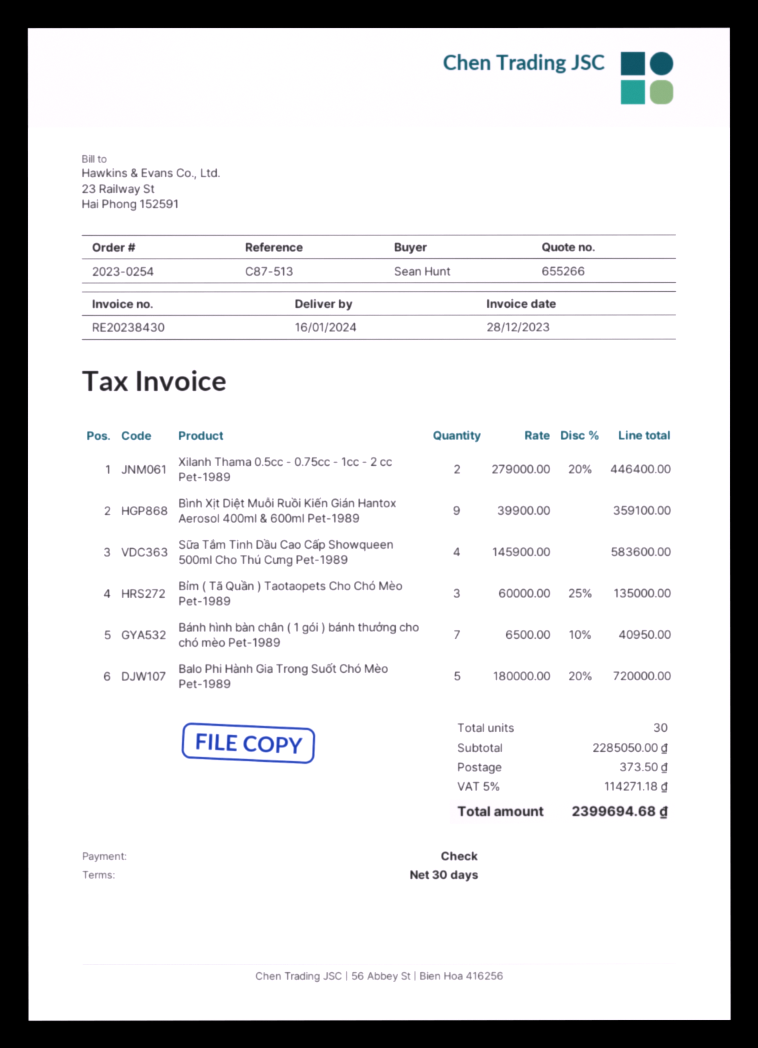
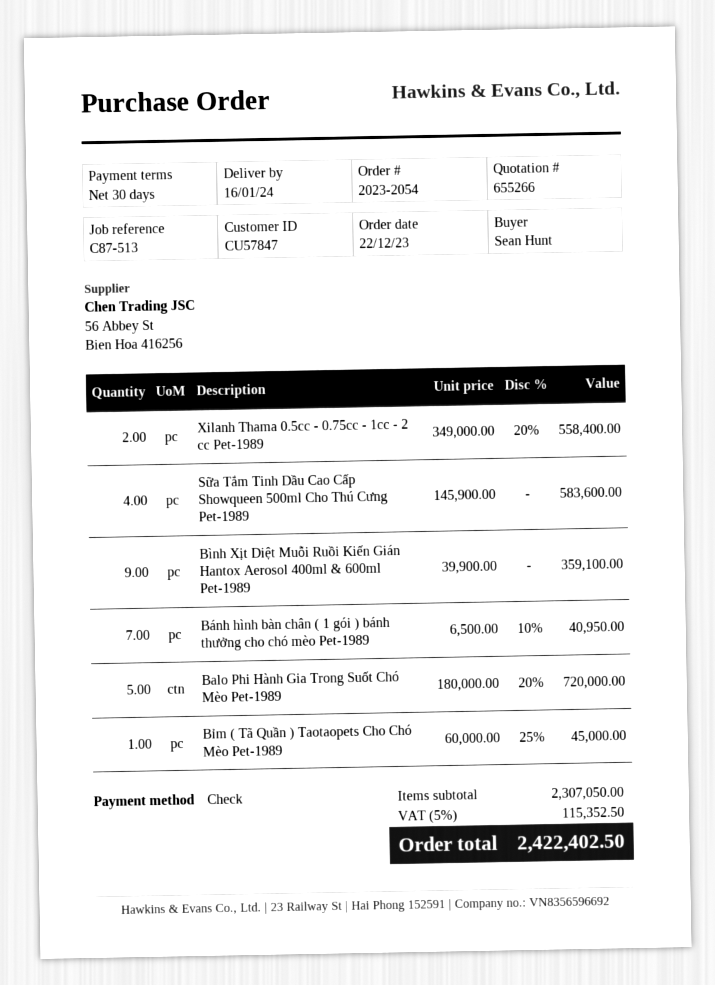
order number: 2023-0254 -> 2023-2054
Xilanh Thama 0.5cc - 0.75cc - 1cc - 2 cc Pet-1989: 2 x 279000.00 - 20% = 446400.00 -> 2 x 349000.00 - 20% = 558400.00
Bỉm ( Tã Quần ) Taotaopets Cho Chó Mèo Pet-1989: 3 x 60000.00 - 25% = 135000.00 -> 1 x 60000.00 - 25% = 45000.00
subtotal: 2285050.00 -> 2307050.00
shipping: 373.50 -> none
tax: 5% = 114271.18 -> 5% = 115352.50
total: 2399694.68 -> 2422402.50

